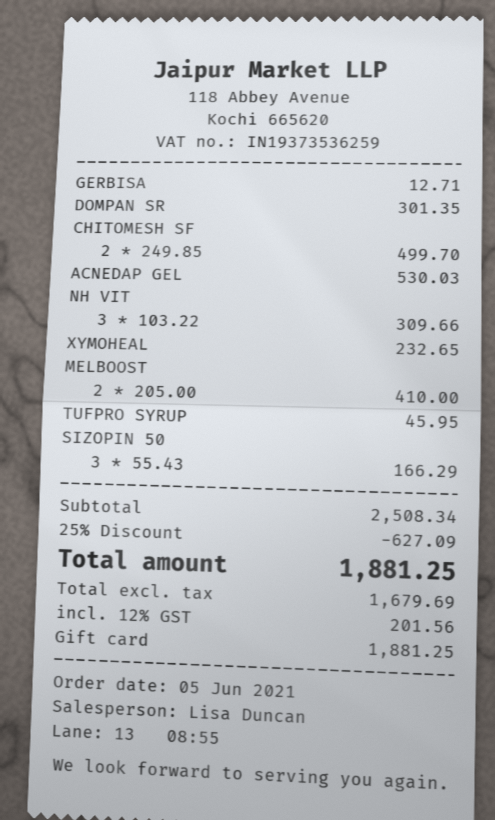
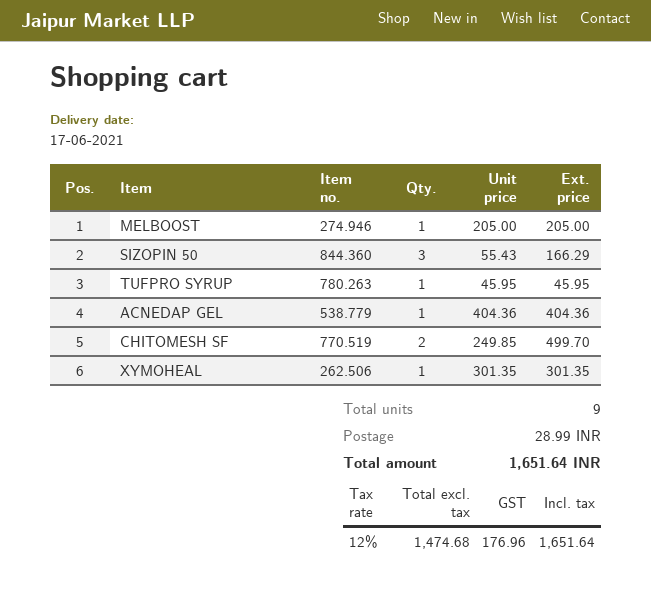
GERBISA: 1 x 12.71 = 12.71 -> none
DOMPAN SR: 1 x 301.35 = 301.35 -> none
ACNEDAP GEL: 1 x 530.03 = 530.03 -> 1 x 404.36 = 404.36
NH VIT: 3 x 103.22 = 309.66 -> none
XYMOHEAL: 1 x 232.65 = 232.65 -> 1 x 301.35 = 301.35
MELBOOST: 2 x 205.00 = 410.00 -> 1 x 205.00 = 205.00
discount: 25% = 627.09 -> none
shipping: none -> 28.99
net: 1679.69 -> 1474.68
tax: 12% = 201.56 -> 12% = 176.96
total: 1881.25 -> 1651.64

